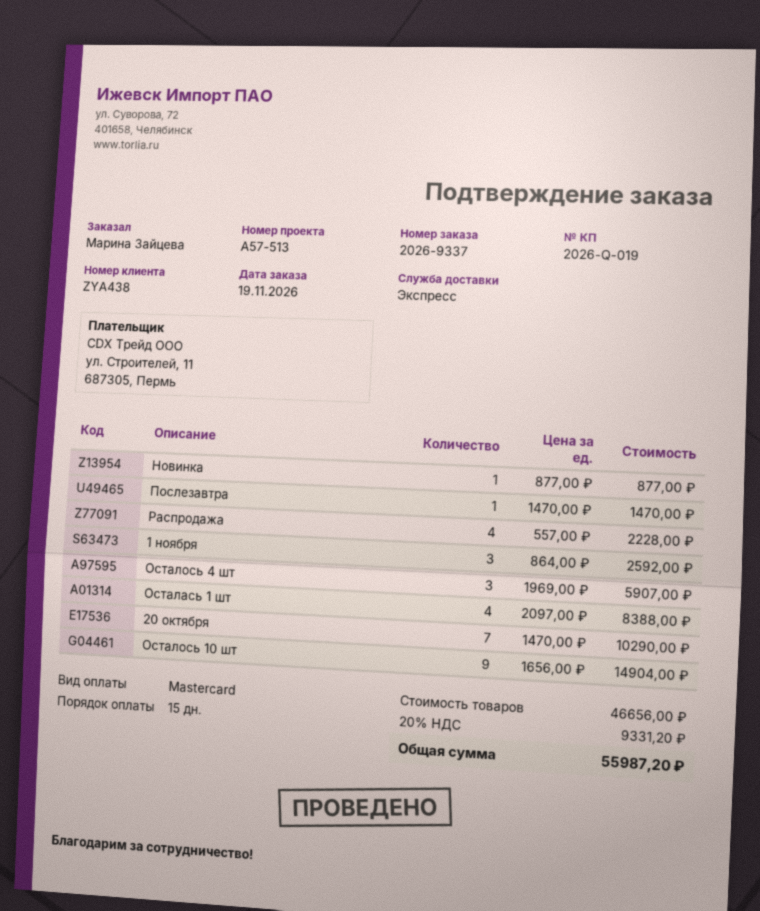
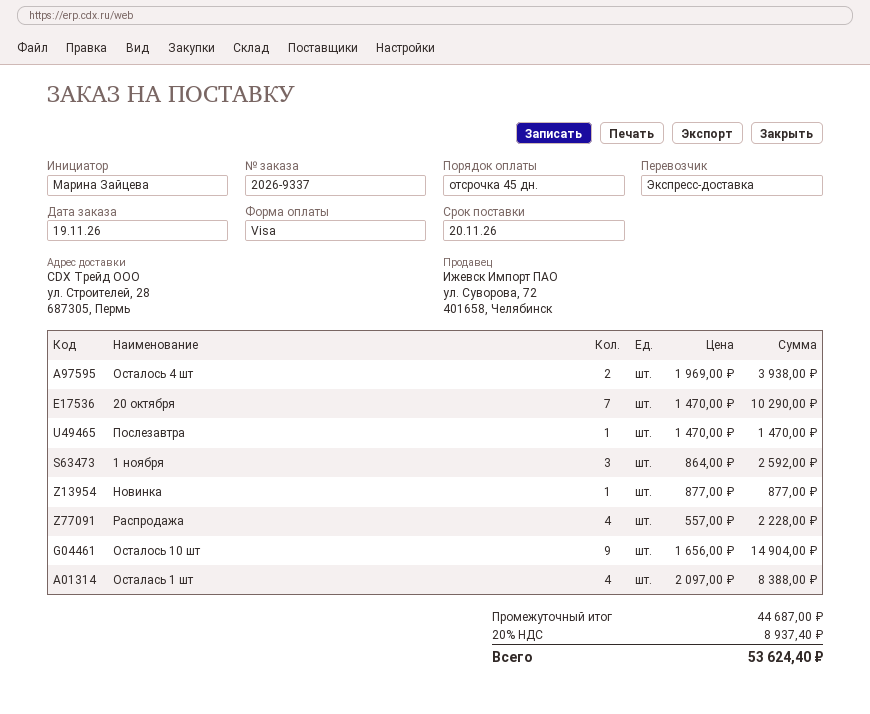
payment terms: 15 days -> 45 days
payment method: Mastercard -> Visa
Осталось 4 шт: 3 x 1969.00 = 5907.00 -> 2 x 1969.00 = 3938.00
subtotal: 46656.00 -> 44687.00
tax: 20% = 9331.20 -> 20% = 8937.40
total: 55987.20 -> 53624.40

